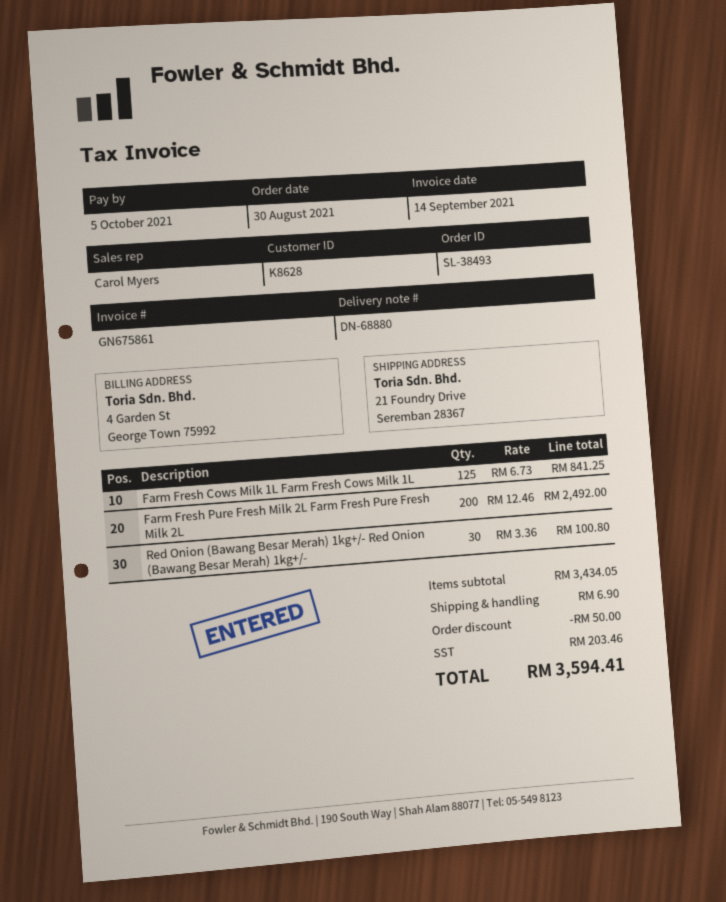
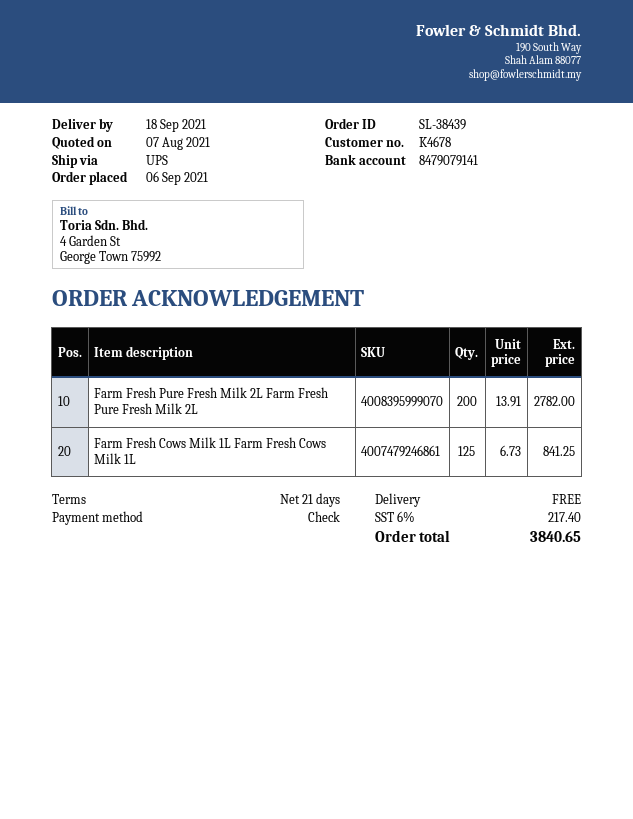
order number: SL-38493 -> SL-38439
order date: 2021-08-30 -> 2021-09-06
customer number: K8628 -> K4678
Farm Fresh Pure Fresh Milk 2L Farm Fresh Pure Fresh Milk 2L: 200 x 12.46 = 2492.00 -> 200 x 13.91 = 2782.00
Red Onion (Bawang Besar Merah) 1kg+/- Red Onion (Bawang Besar Merah) 1kg+/-: 30 x 3.36 = 100.80 -> none
discount: 50.00 -> none
shipping: 6.90 -> 0.00
tax: 203.46 -> 217.40
total: 3594.41 -> 3840.65

